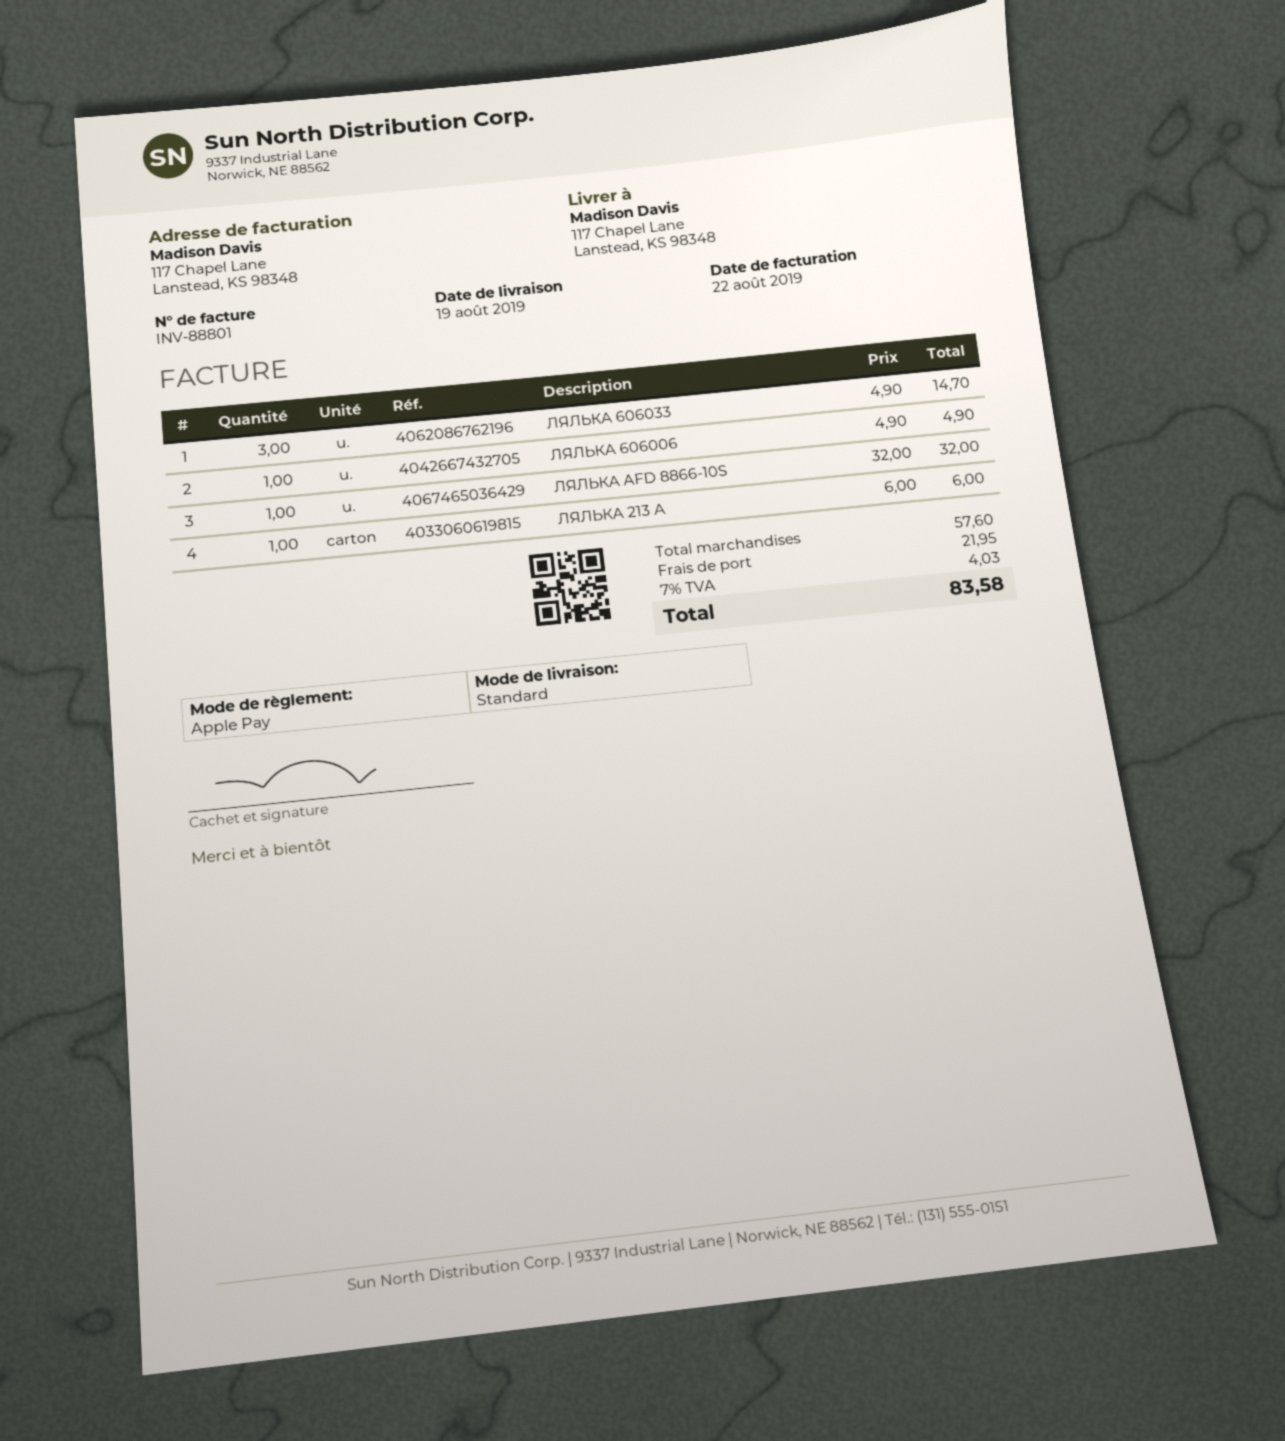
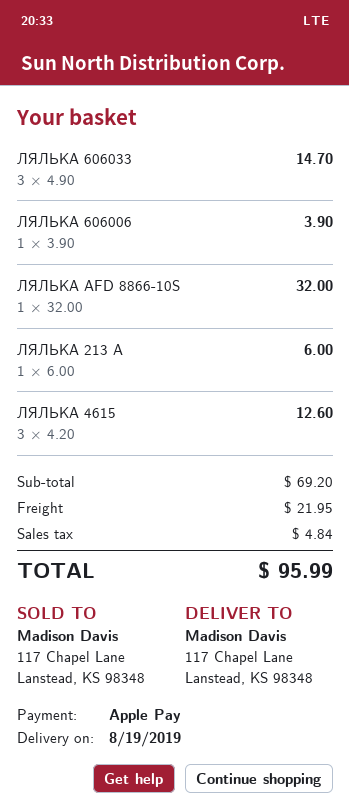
ЛЯЛЬКА 606006: 1 x 4.90 = 4.90 -> 1 x 3.90 = 3.90
ЛЯЛЬКА 4615: none -> 3 x 4.20 = 12.60
subtotal: 57.60 -> 69.20
tax: 4.03 -> 4.84
total: 83.58 -> 95.99

